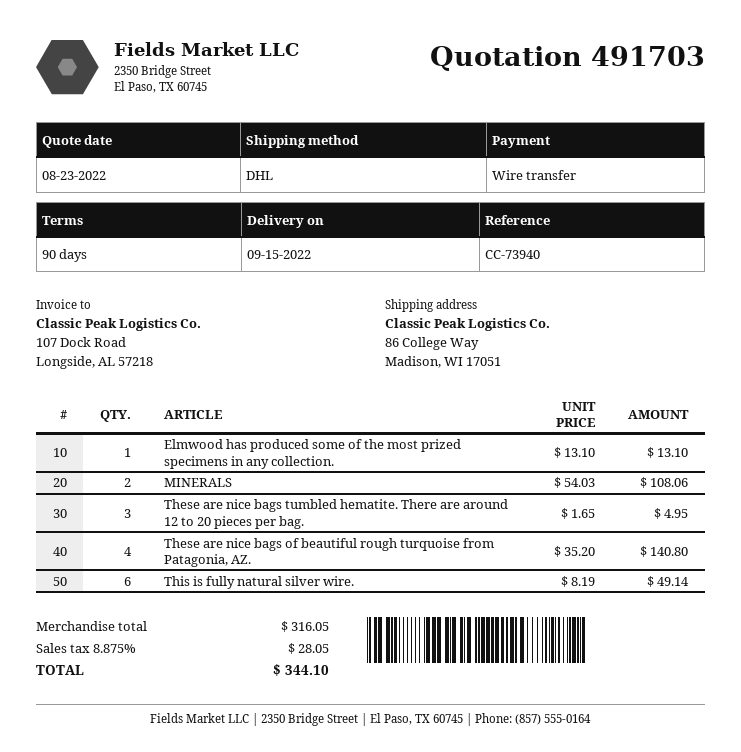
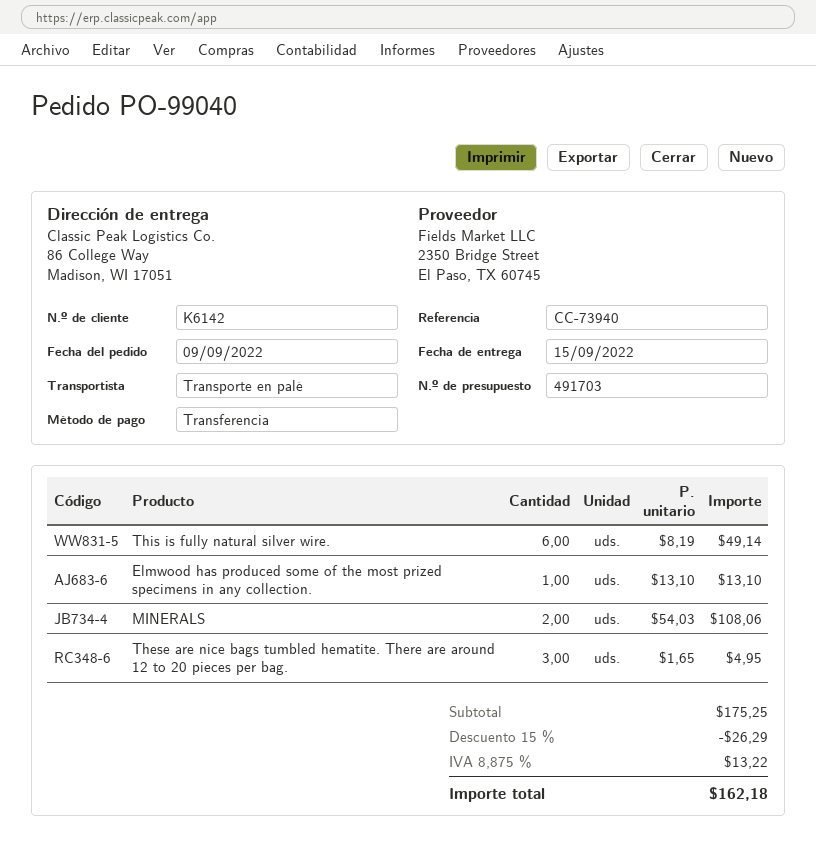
shipping method: DHL -> pallet freight
These are nice bags of beautiful rough turquoise from Patagonia, AZ.: 4 x 35.20 = 140.80 -> none
subtotal: 316.05 -> 175.25
discount: none -> 15% = 26.29
tax: 8.875% = 28.05 -> 8.875% = 13.22
total: 344.10 -> 162.18

